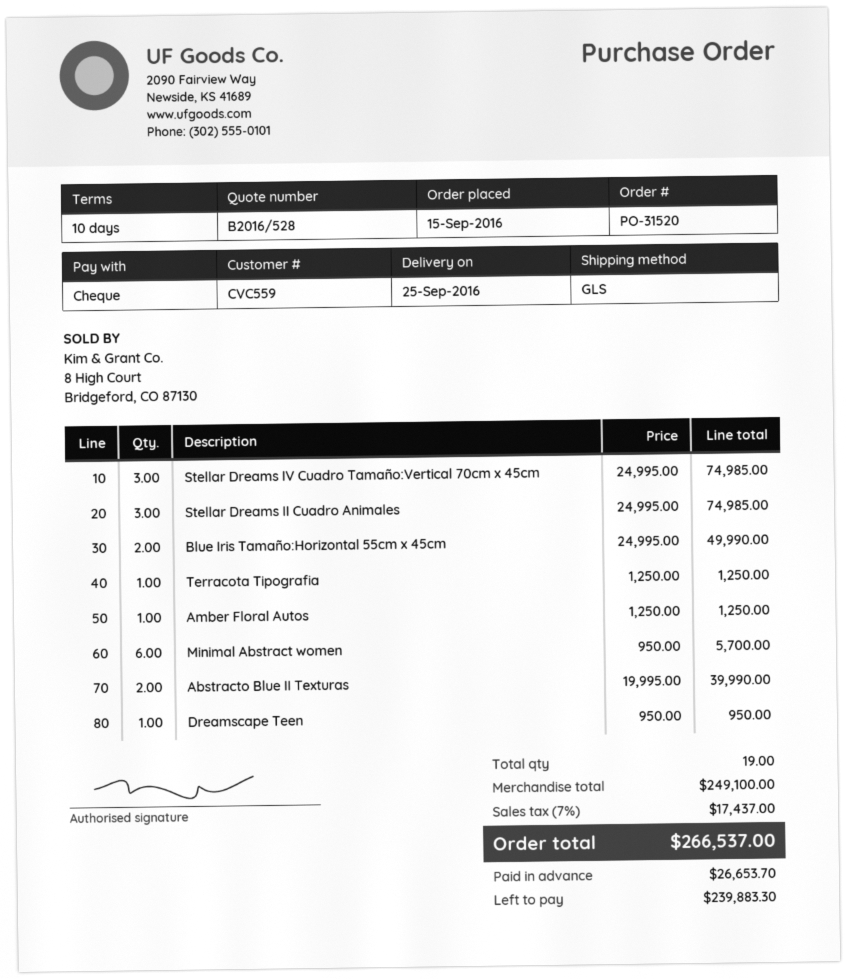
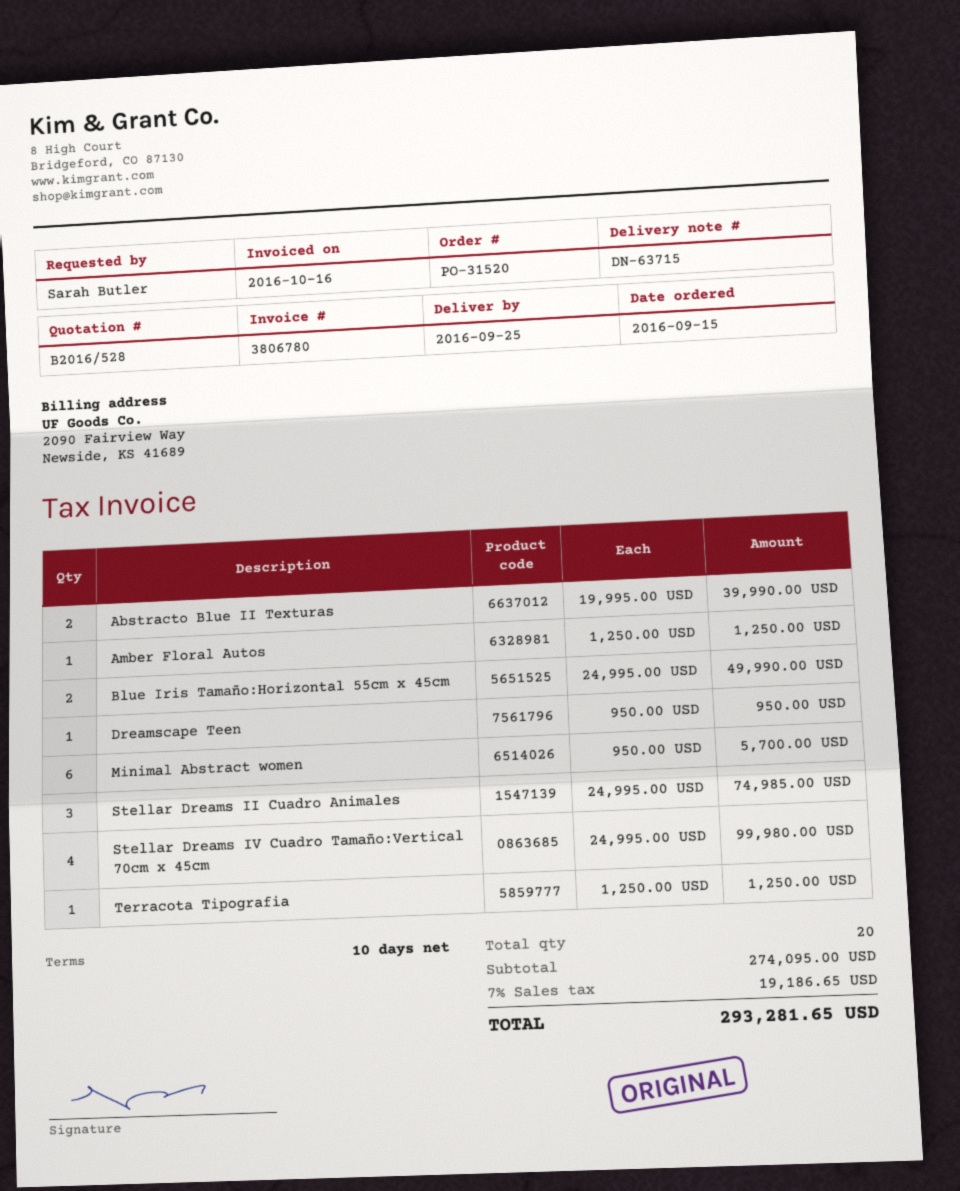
Stellar Dreams IV Cuadro Tamaño:Vertical 70cm x 45cm: 3 x 24995.00 = 74985.00 -> 4 x 24995.00 = 99980.00
total quantity: 19 -> 20
subtotal: 249100.00 -> 274095.00
tax: 7% = 17437.00 -> 7% = 19186.65
total: 266537.00 -> 293281.65

